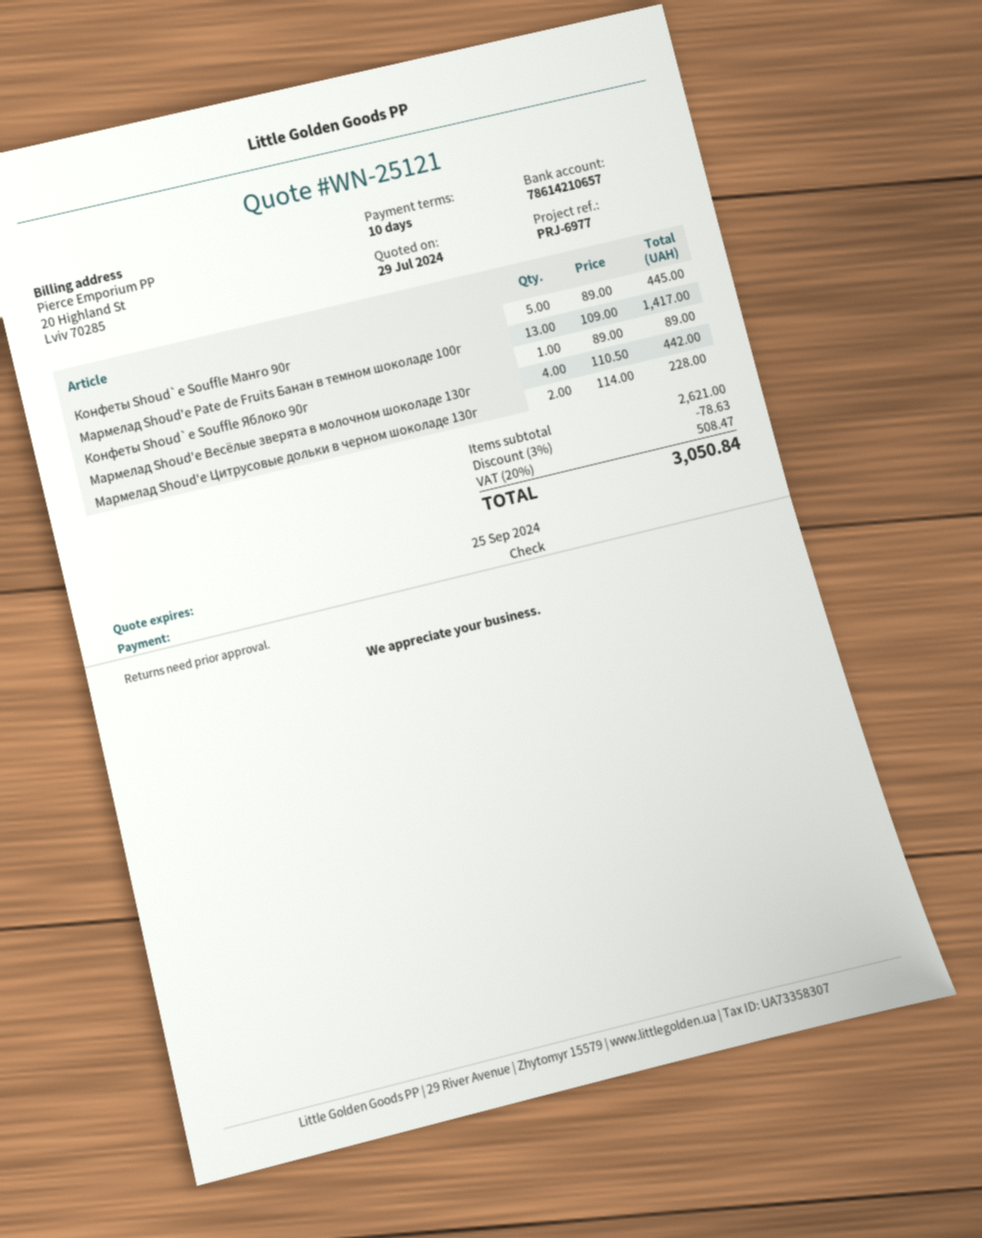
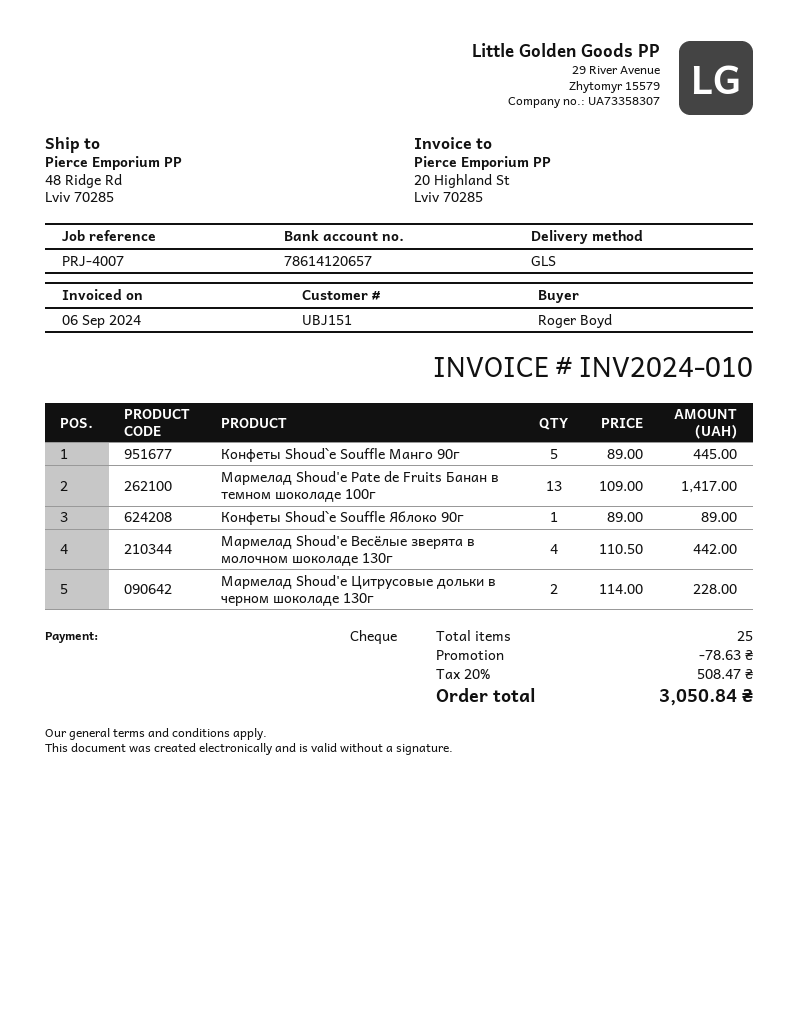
reference: PRJ-6977 -> PRJ-4007
bank account: 78614210657 -> 78614120657

